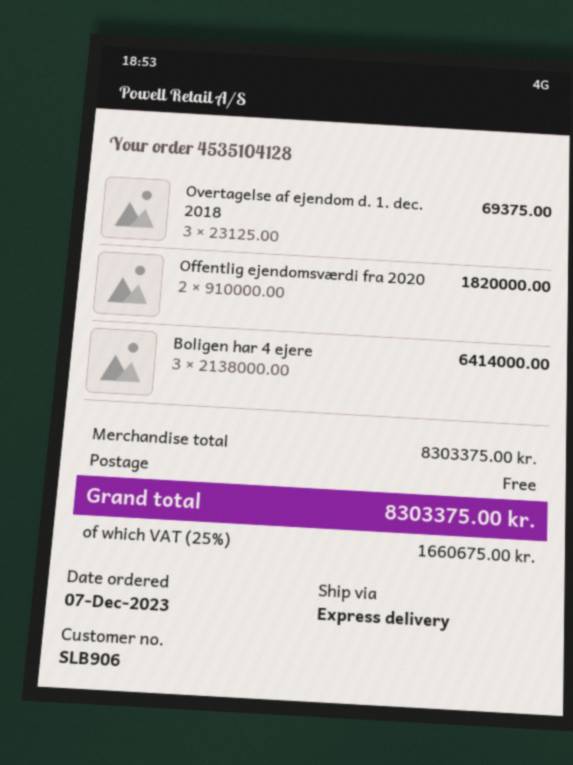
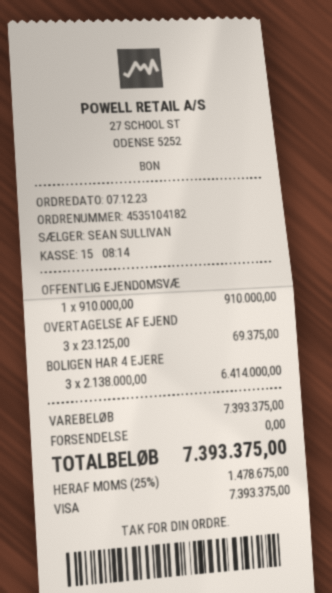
order number: 4535104128 -> 4535104182
Offentlig ejendomsværdi fra 2020: 2 x 910000.00 = 1820000.00 -> 1 x 910000.00 = 910000.00
subtotal: 8303375.00 -> 7393375.00
tax: 25% = 1660675.00 -> 25% = 1478675.00
total: 8303375.00 -> 7393375.00

